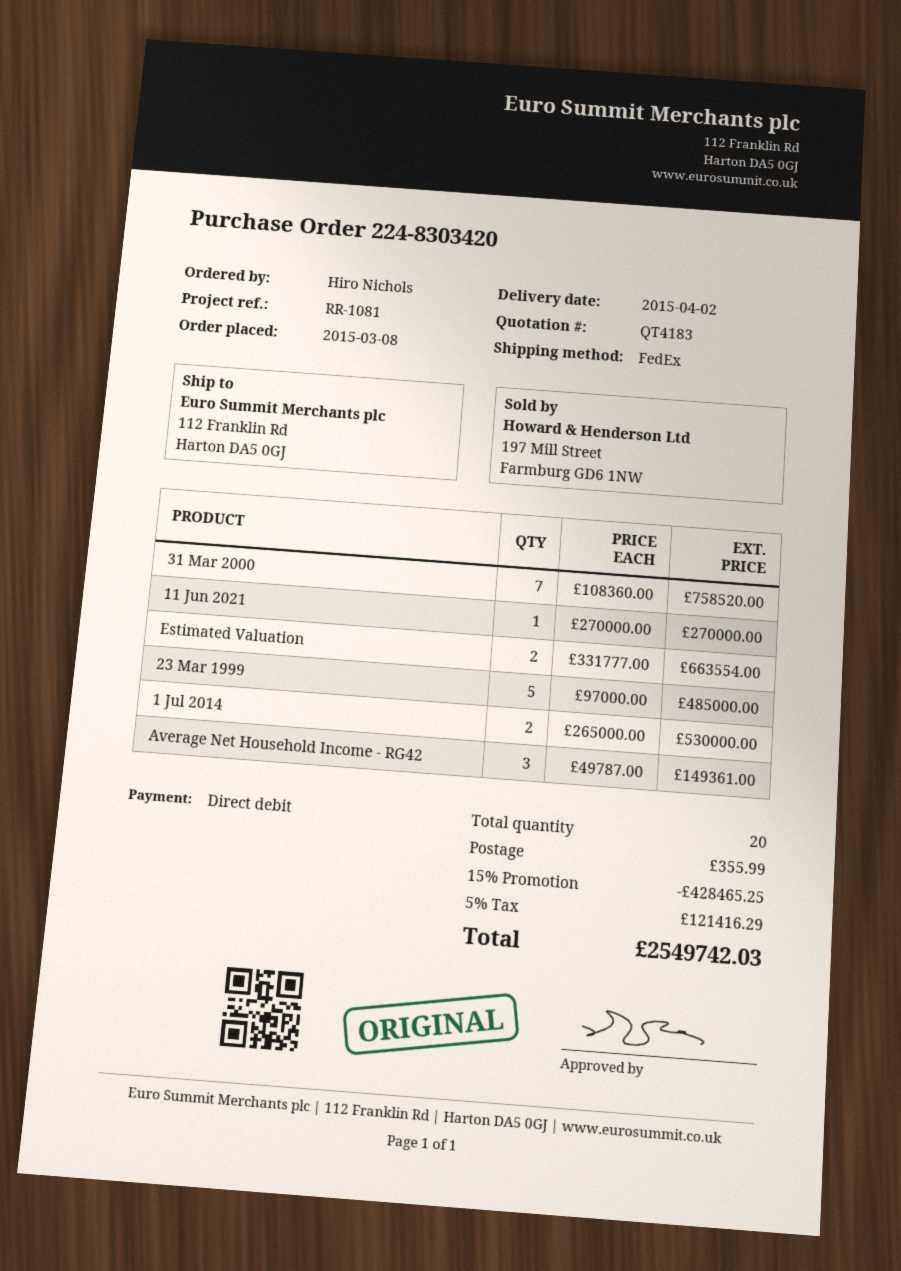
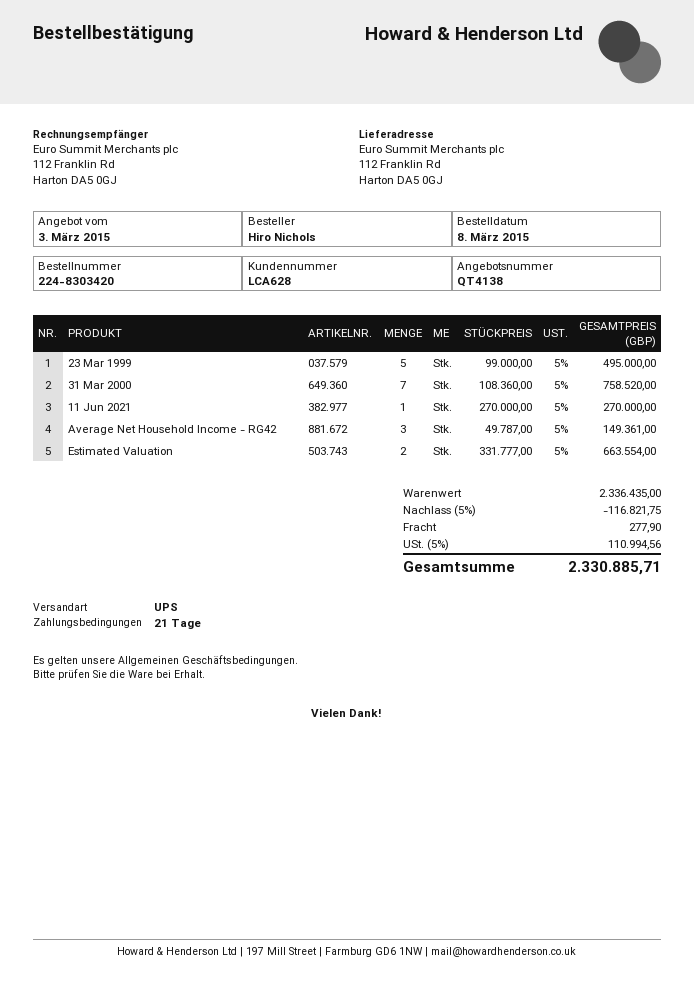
quote number: QT4183 -> QT4138
shipping method: FedEx -> UPS
23 Mar 1999: 5 x 97000.00 = 485000.00 -> 5 x 99000.00 = 495000.00
1 Jul 2014: 2 x 265000.00 = 530000.00 -> none
discount: 15% = 428465.25 -> 5% = 116821.75
shipping: 355.99 -> 277.90
tax: 5% = 121416.29 -> 5% = 110994.56
total: 2549742.03 -> 2330885.71

